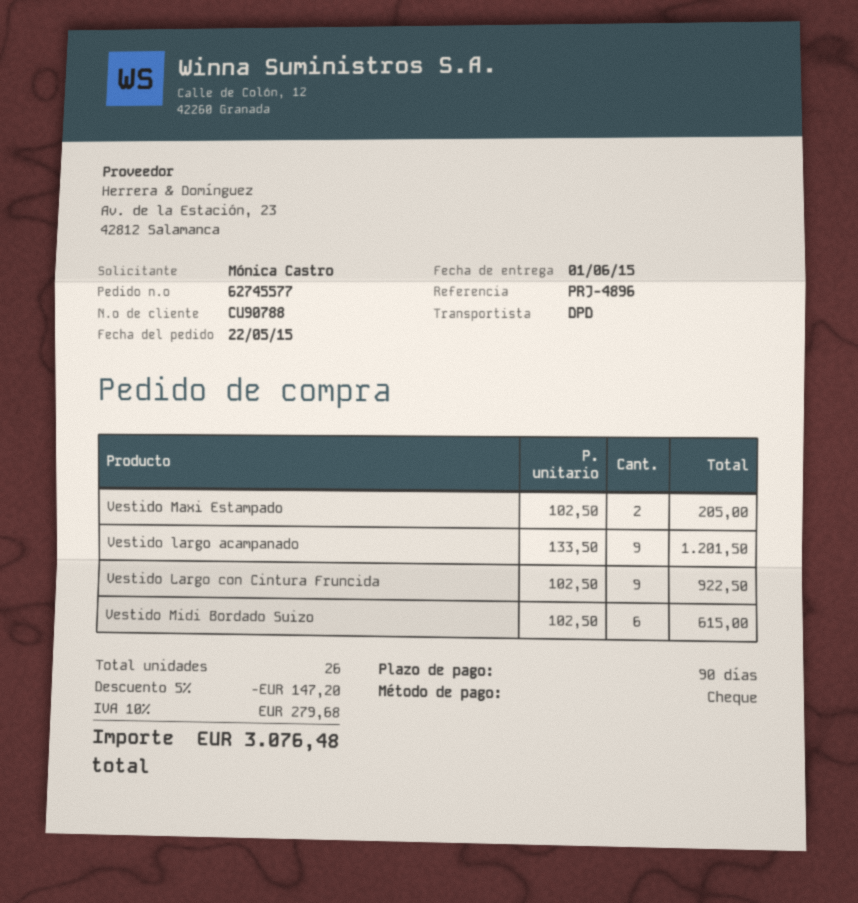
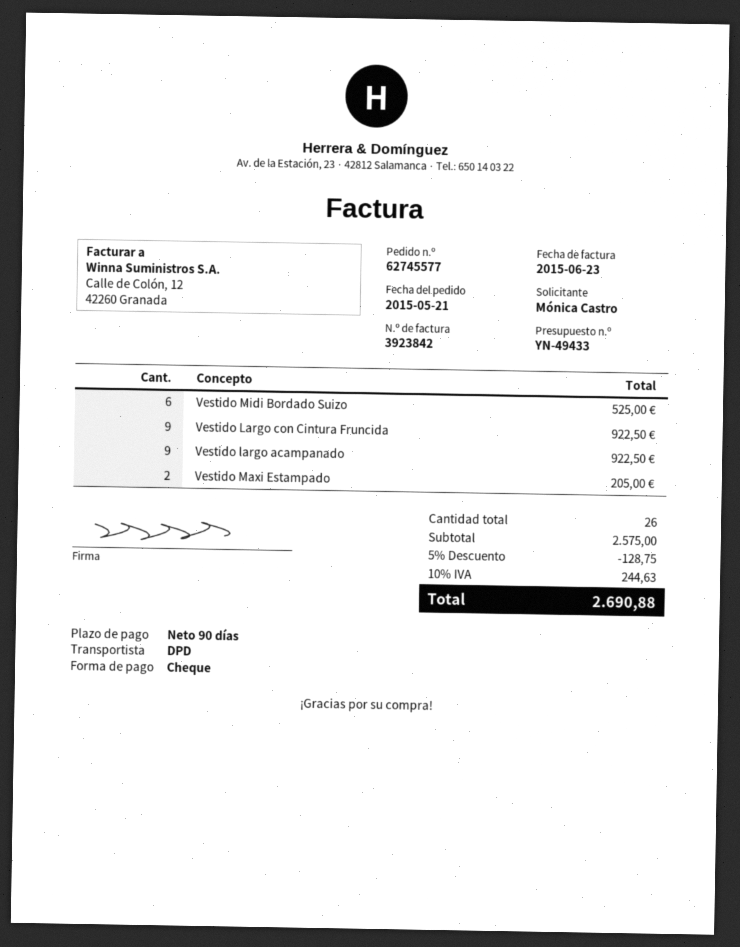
order date: 2015-05-22 -> 2015-05-21
Vestido largo acampanado: 9 for 1201.50 -> 9 for 922.50
Vestido Midi Bordado Suizo: 6 for 615.00 -> 6 for 525.00
discount: 5% = 147.20 -> 5% = 128.75
tax: 10% = 279.68 -> 10% = 244.63
total: 3076.48 -> 2690.88

